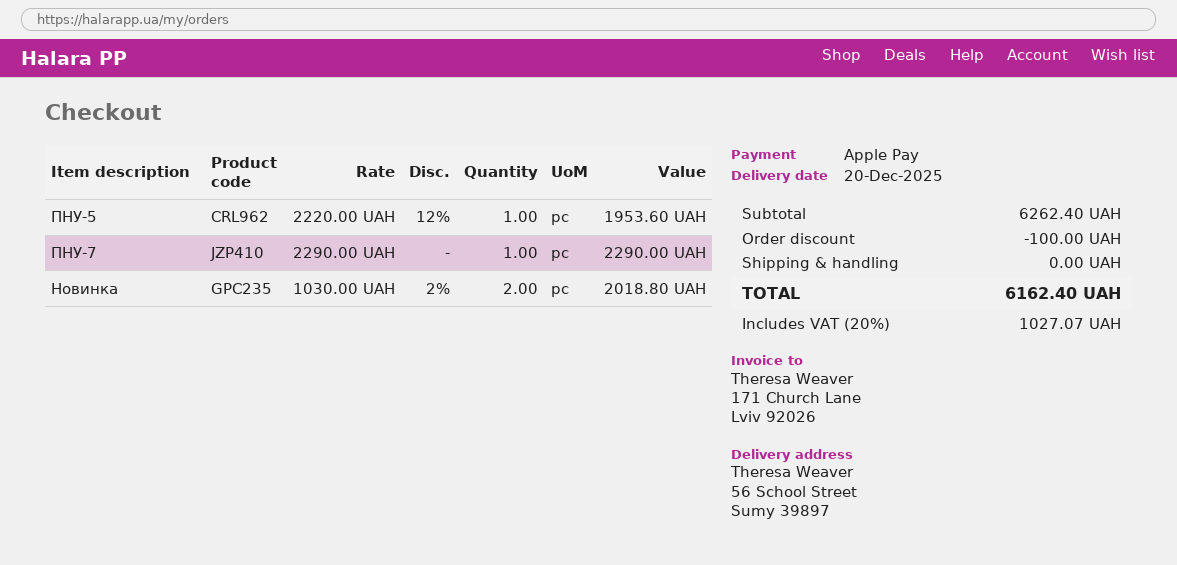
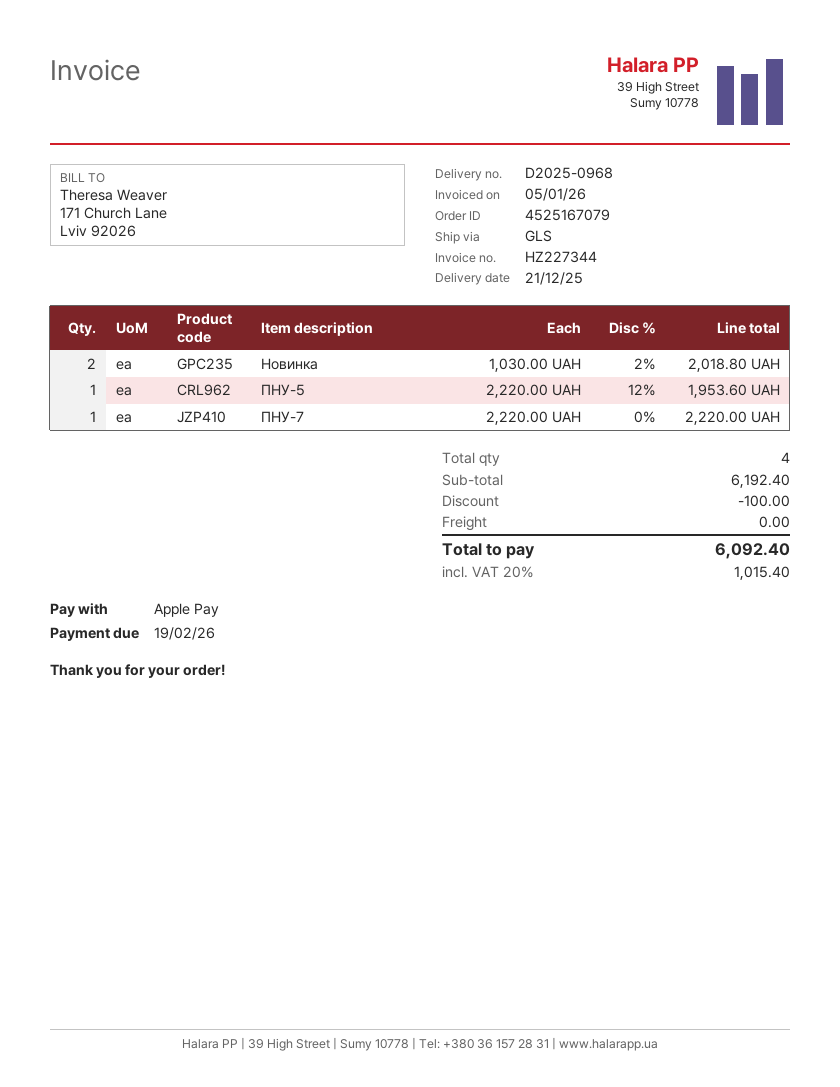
delivery date: 2025-12-20 -> 2025-12-21
ПНУ-7: 1 x 2290.00 = 2290.00 -> 1 x 2220.00 = 2220.00
subtotal: 6262.40 -> 6192.40
tax: 20% = 1027.07 -> 20% = 1015.40
total: 6162.40 -> 6092.40

